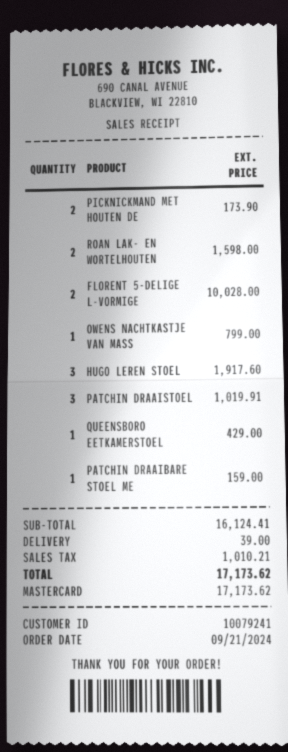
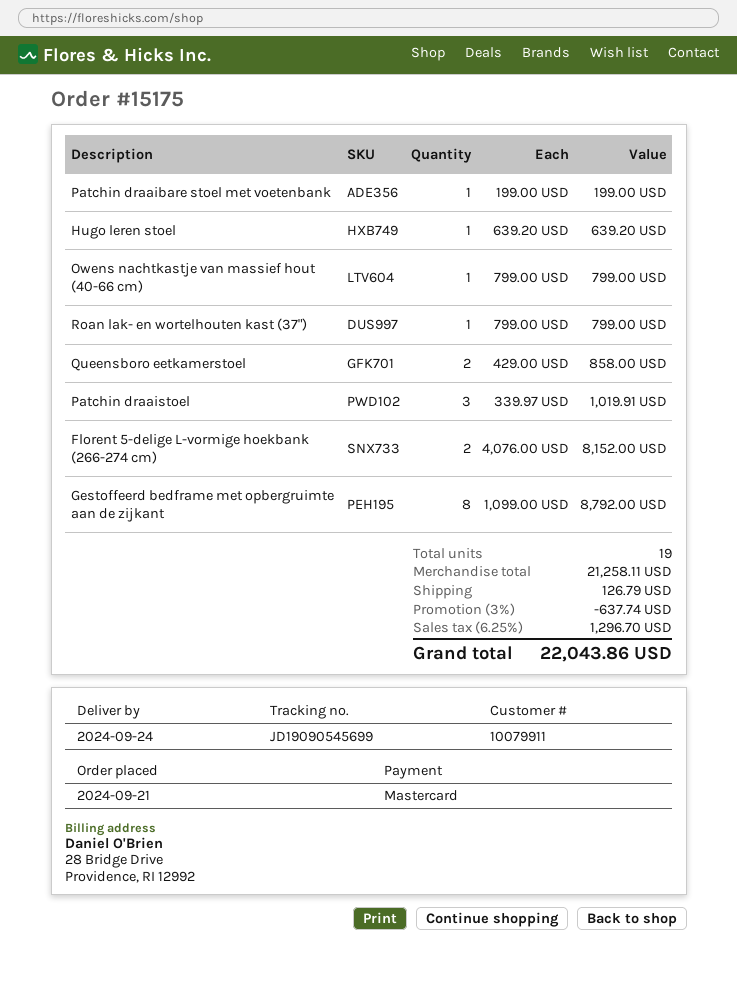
customer number: 10079241 -> 10079911
PICKNICKMAND MET HOUTEN DE: 2 for 173.90 -> none
ROAN LAK- EN WORTELHOUTEN: 2 for 1598.00 -> 1 for 799.00
FLORENT 5-DELIGE L-VORMIGE: 2 for 10028.00 -> 2 for 8152.00
HUGO LEREN STOEL: 3 for 1917.60 -> 1 for 639.20
QUEENSBORO EETKAMERSTOEL: 1 for 429.00 -> 2 for 858.00
PATCHIN DRAAIBARE STOEL ME: 1 for 159.00 -> 1 for 199.00
Gestoffeerd bedframe met opbergruimte aan de zijkant: none -> 8 for 8792.00
subtotal: 16124.41 -> 21258.11
discount: none -> 3% = 637.74
shipping: 39.00 -> 126.79
tax: 1010.21 -> 1296.70
total: 17173.62 -> 22043.86

